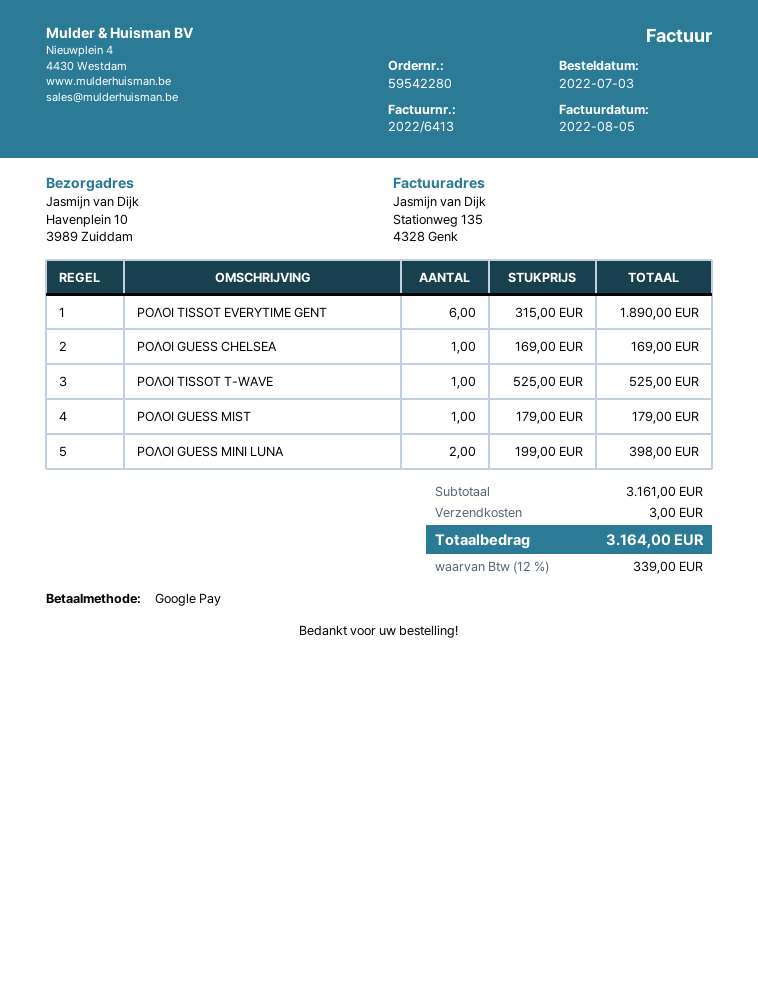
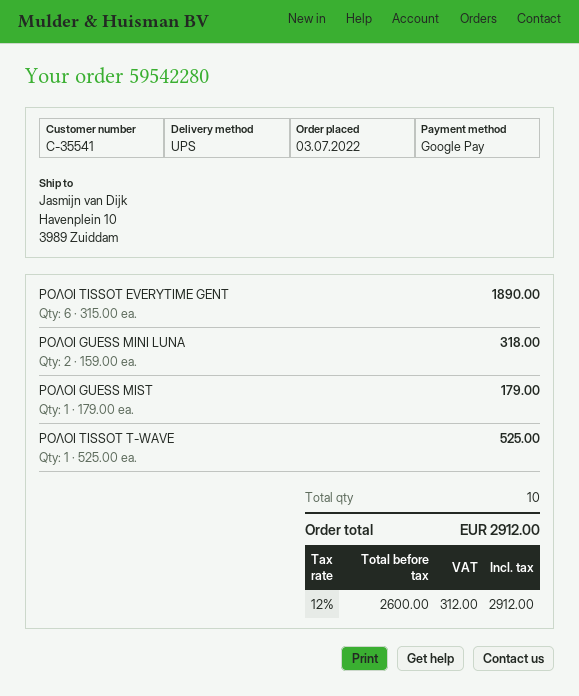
ΡΟΛΟΙ GUESS CHELSEA: 1 x 169.00 = 169.00 -> none
ΡΟΛΟΙ GUESS MINI LUNA: 2 x 199.00 = 398.00 -> 2 x 159.00 = 318.00
shipping: 3.00 -> none
tax: 12% = 339.00 -> 12% = 312.00
total: 3164.00 -> 2912.00

